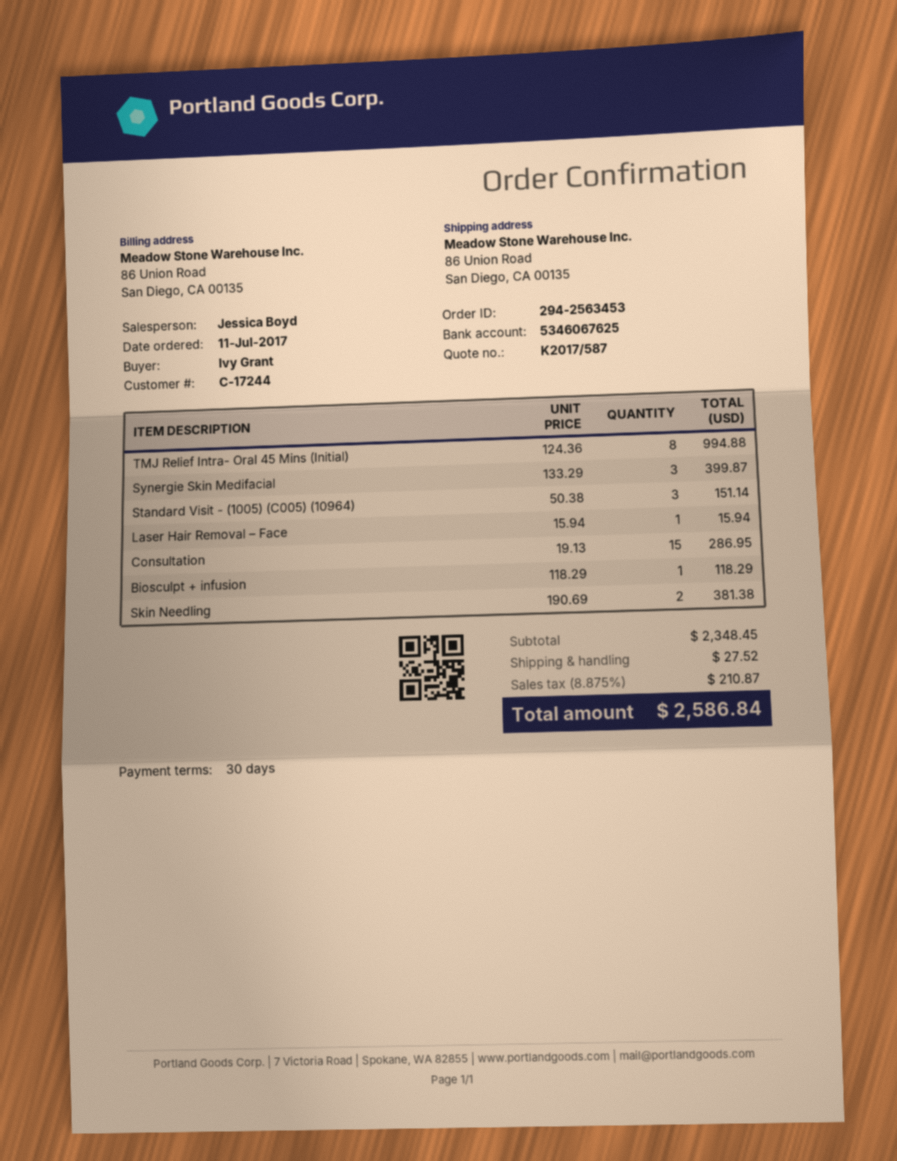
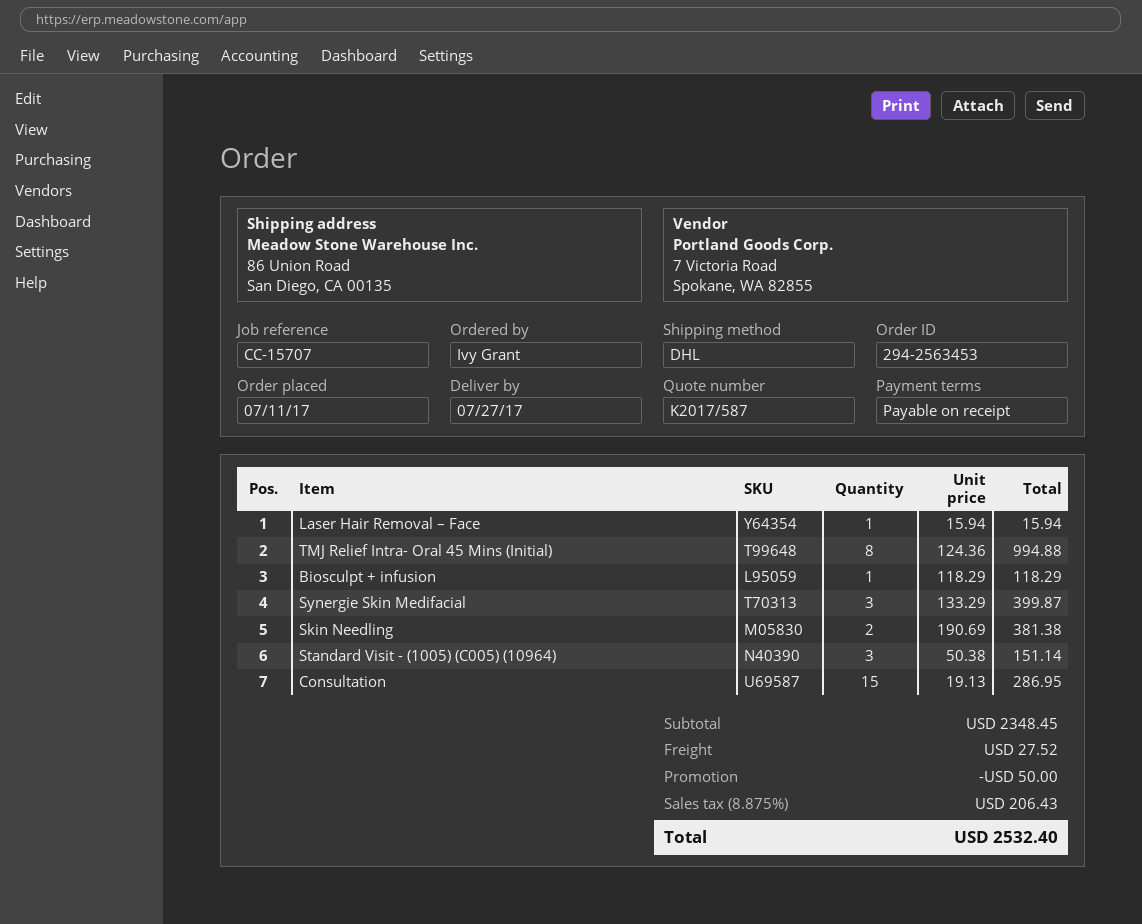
payment terms: 30 days -> on receipt
discount: none -> 50.00
tax: 8.875% = 210.87 -> 8.875% = 206.43
total: 2586.84 -> 2532.40

